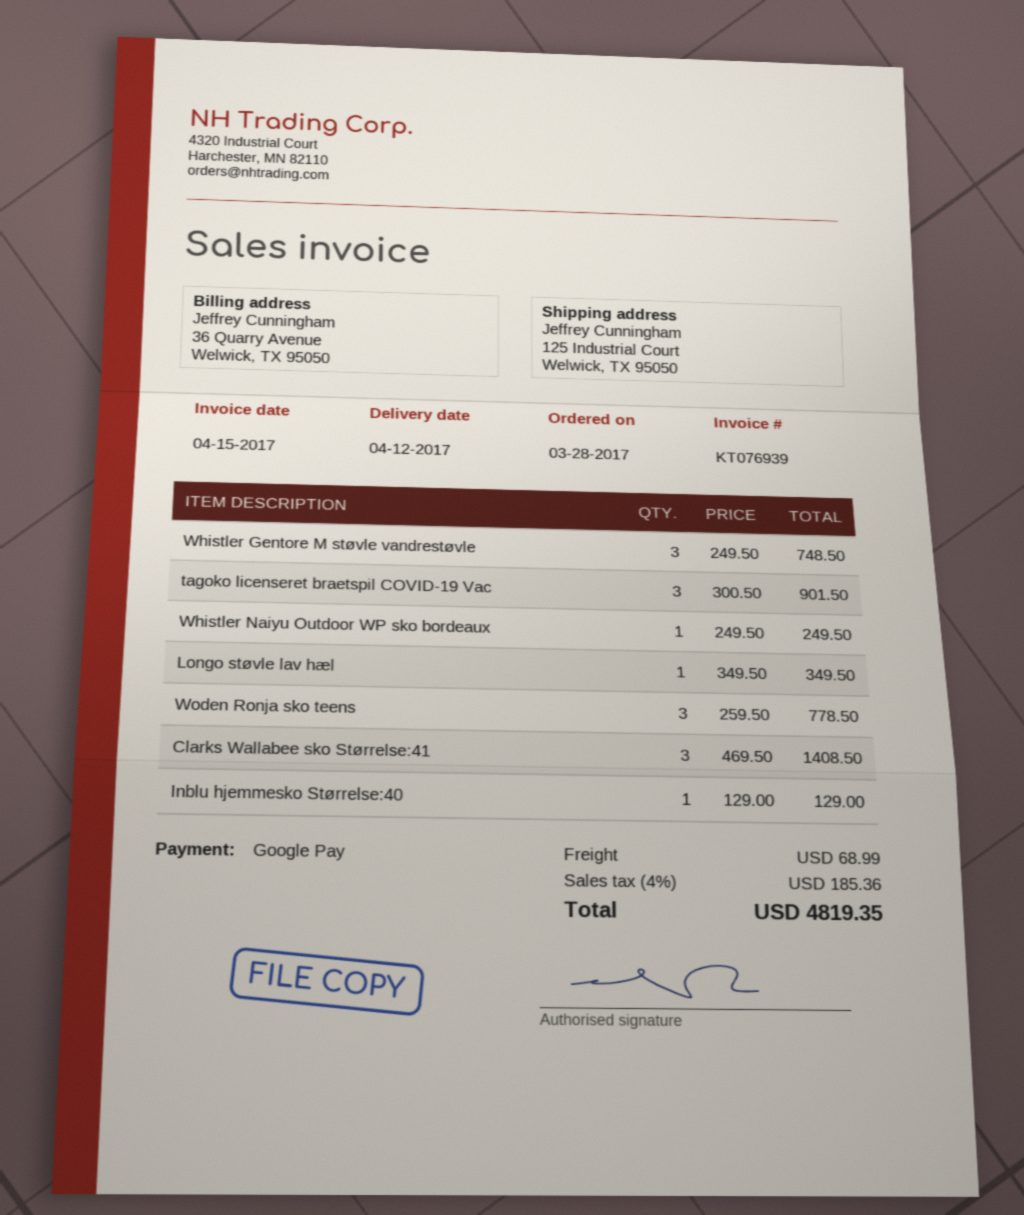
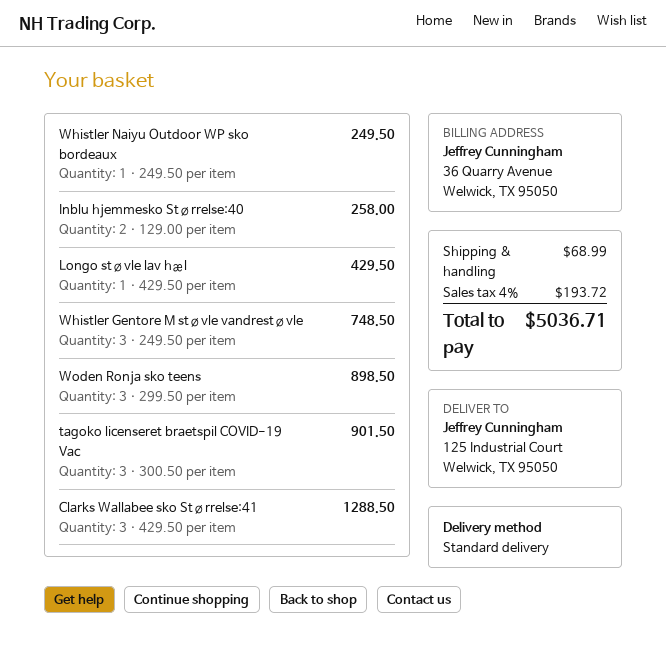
Longo støvle lav hæl: 1 x 349.50 = 349.50 -> 1 x 429.50 = 429.50
Woden Ronja sko teens: 3 x 259.50 = 778.50 -> 3 x 299.50 = 898.50
Clarks Wallabee sko Størrelse:41: 3 x 469.50 = 1408.50 -> 3 x 429.50 = 1288.50
Inblu hjemmesko Størrelse:40: 1 x 129.00 = 129.00 -> 2 x 129.00 = 258.00
tax: 4% = 185.36 -> 4% = 193.72
total: 4819.35 -> 5036.71

